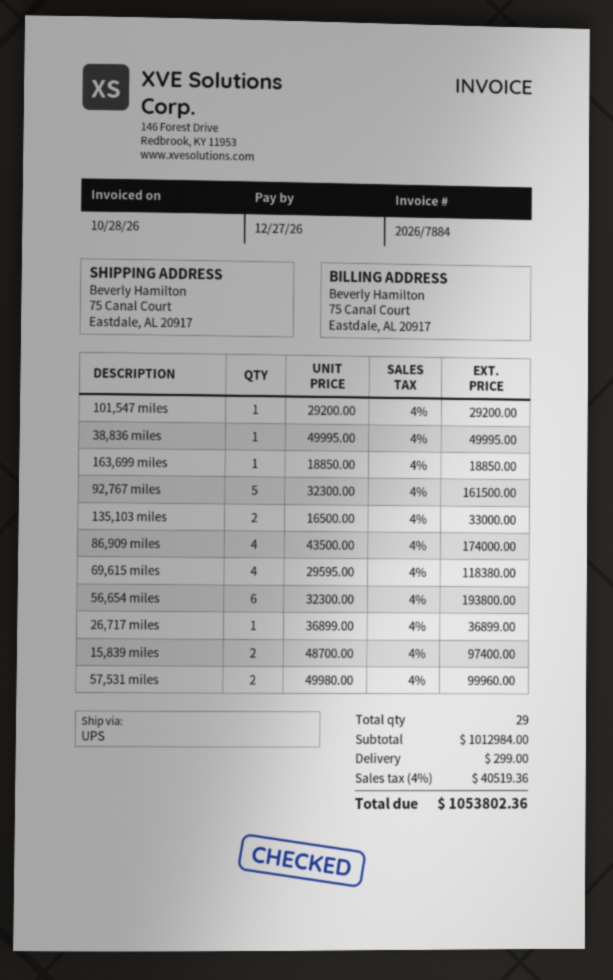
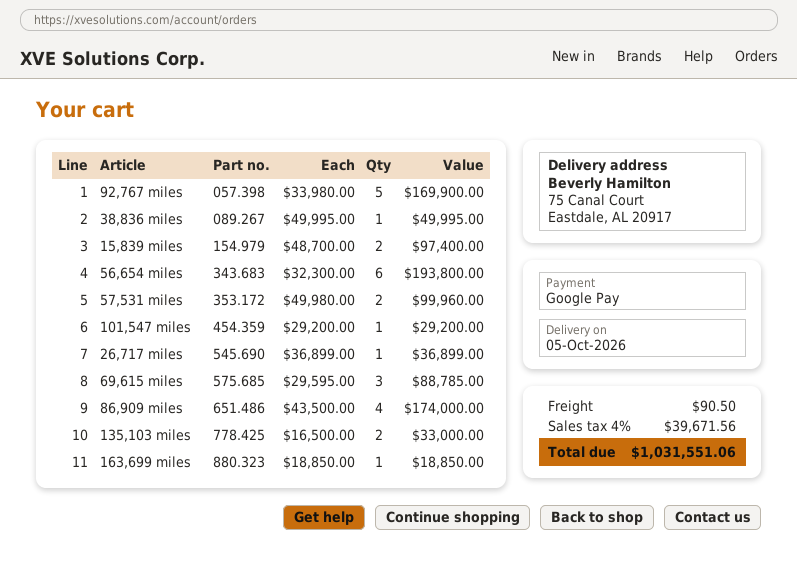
92,767 miles: 5 x 32300.00 = 161500.00 -> 5 x 33980.00 = 169900.00
69,615 miles: 4 x 29595.00 = 118380.00 -> 3 x 29595.00 = 88785.00
shipping: 299.00 -> 90.50
tax: 4% = 40519.36 -> 4% = 39671.56
total: 1053802.36 -> 1031551.06

